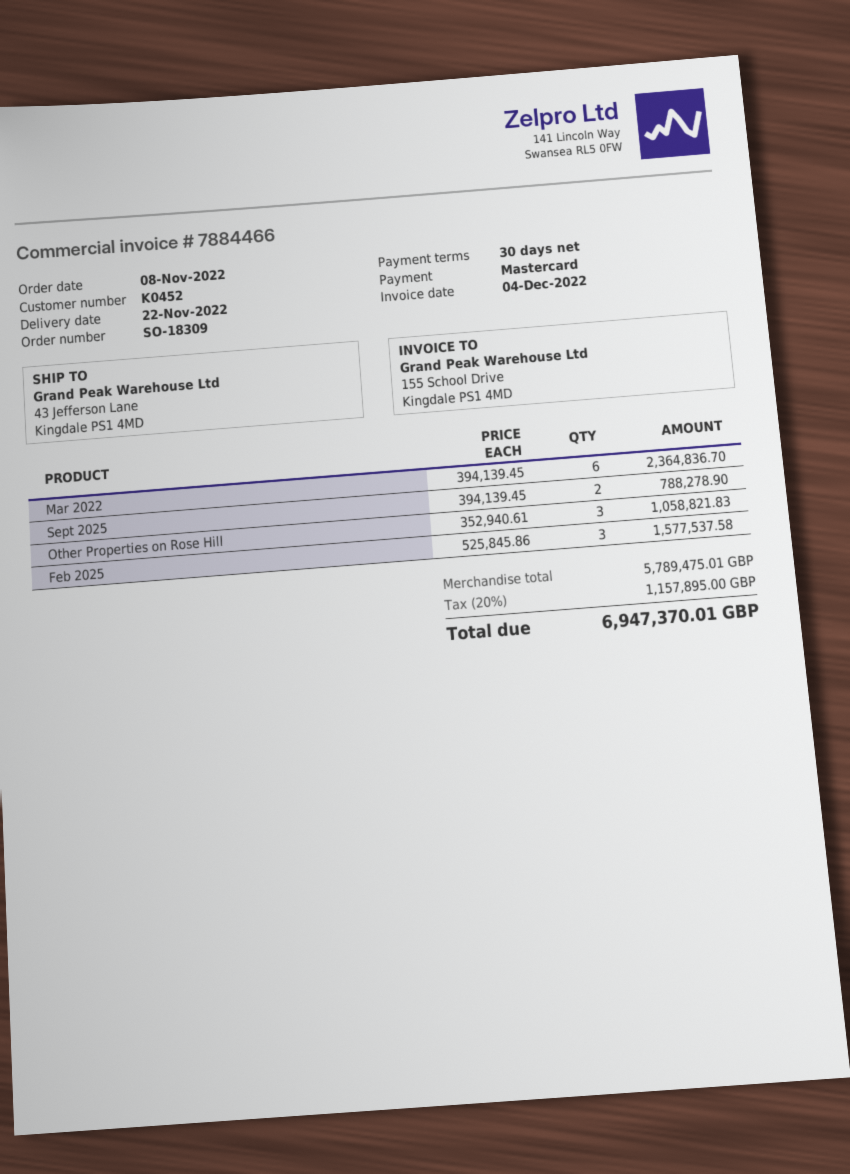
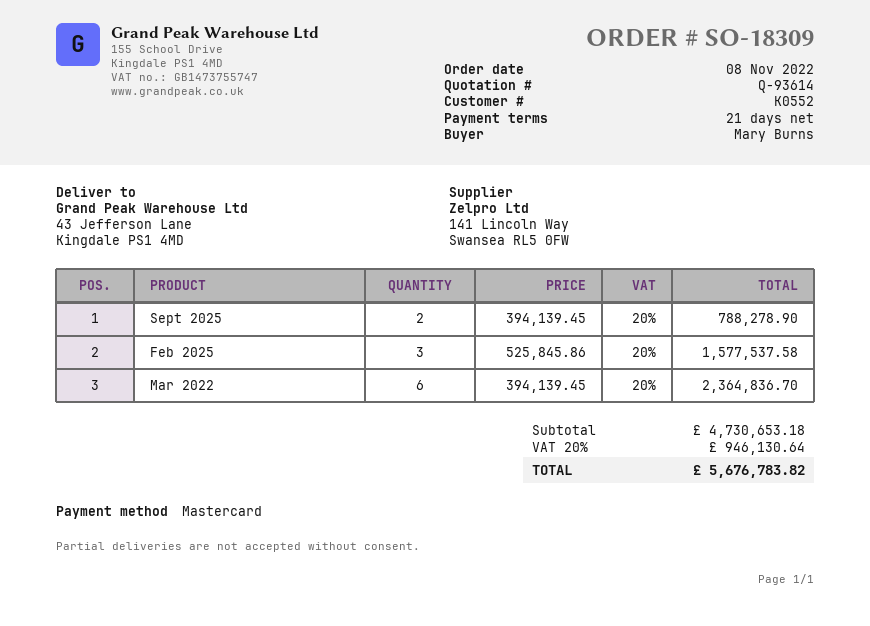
payment terms: 30 days -> 21 days
customer number: K0452 -> K0552
Other Properties on Rose Hill: 3 x 352940.61 = 1058821.83 -> none
subtotal: 5789475.01 -> 4730653.18
tax: 20% = 1157895.00 -> 20% = 946130.64
total: 6947370.01 -> 5676783.82

